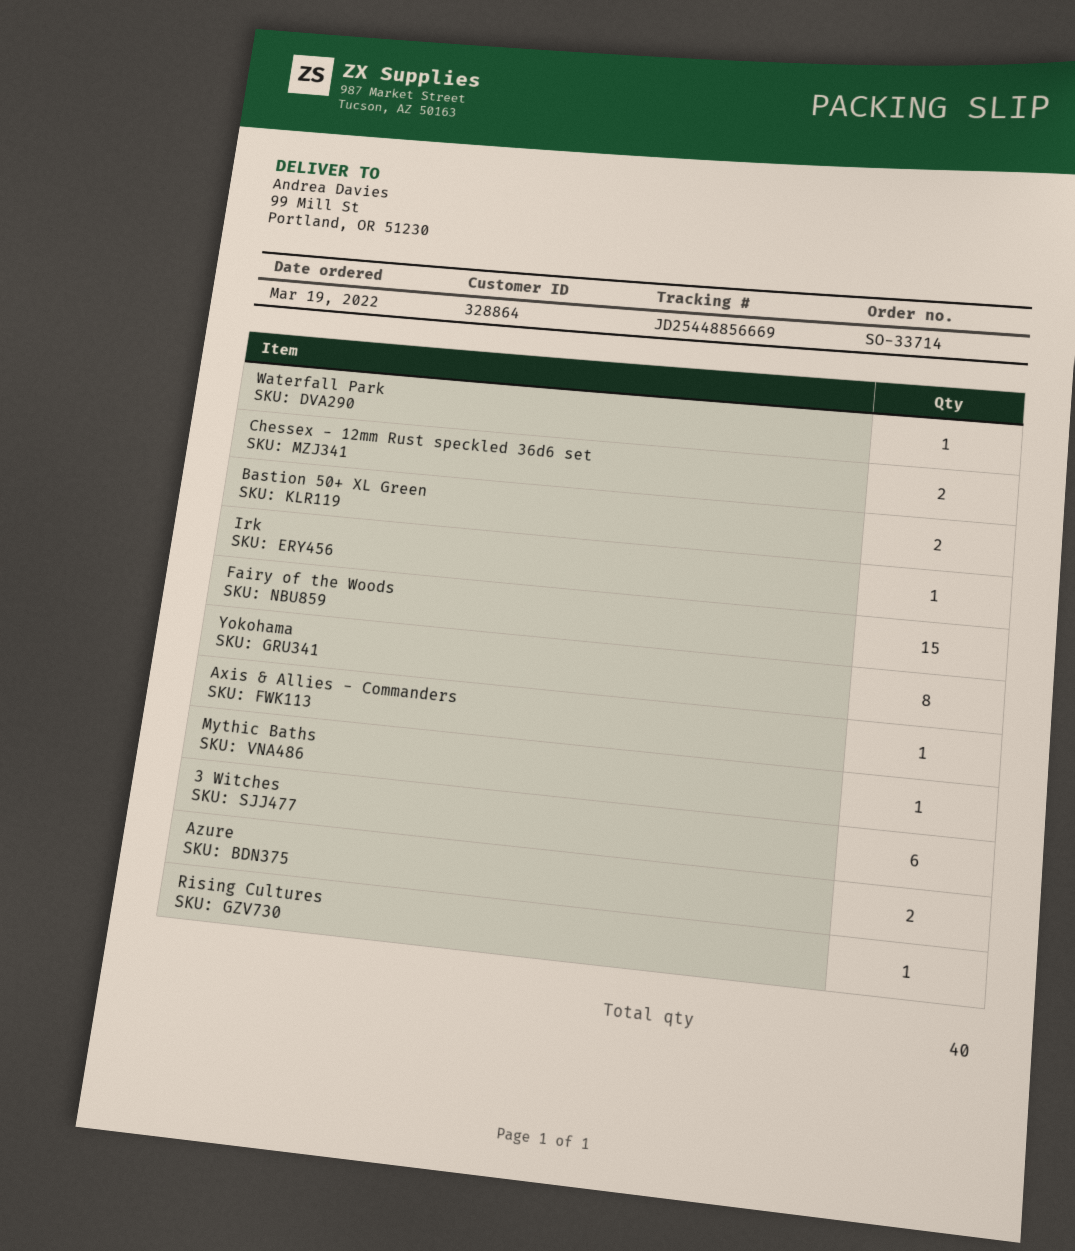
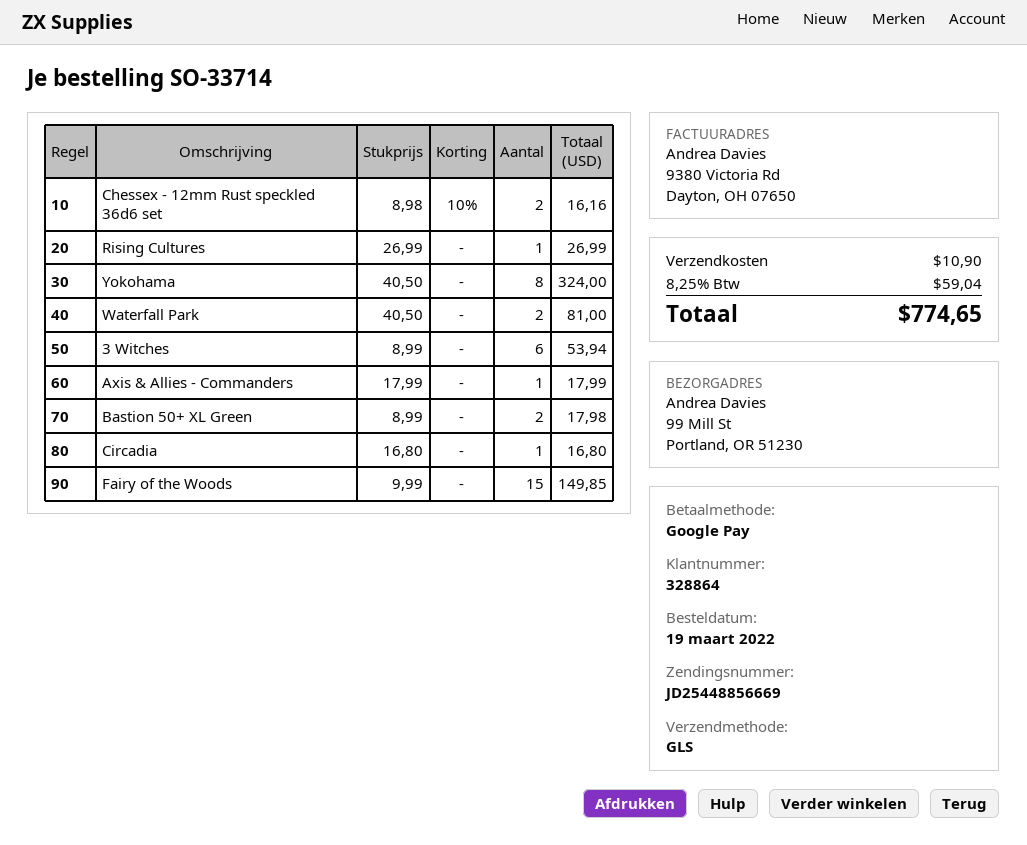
Waterfall Park: 1 -> 2
Irk: 1 -> none
Mythic Baths: 1 -> none
Azure: 2 -> none
Circadia: none -> 1

